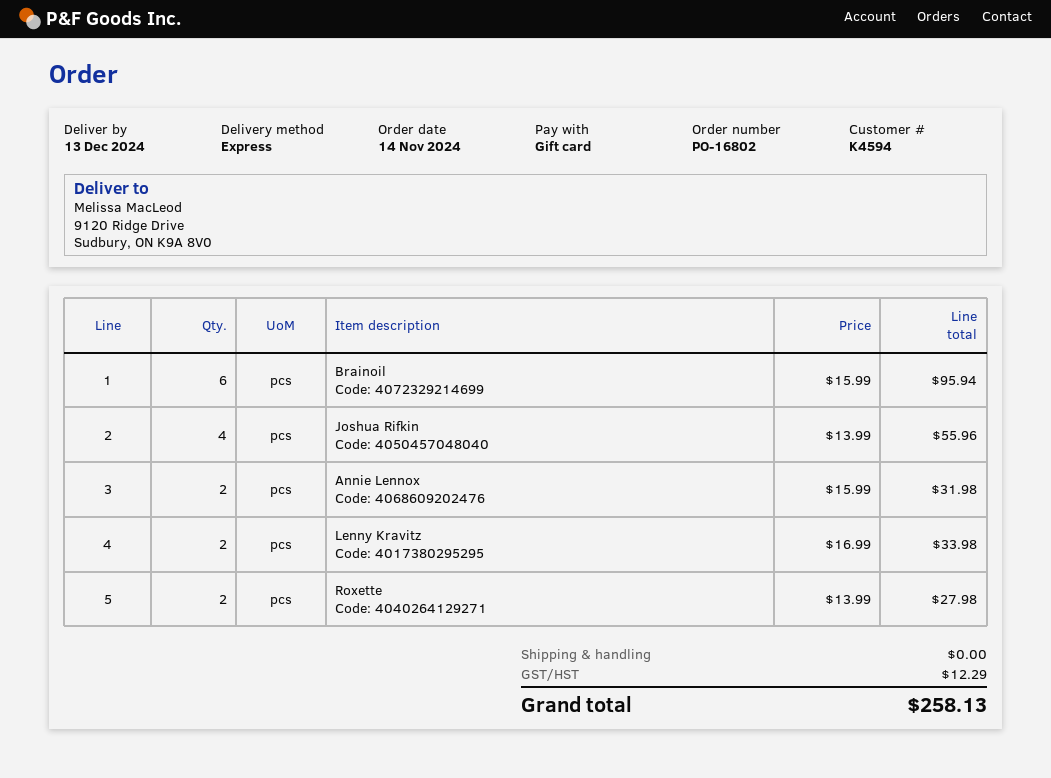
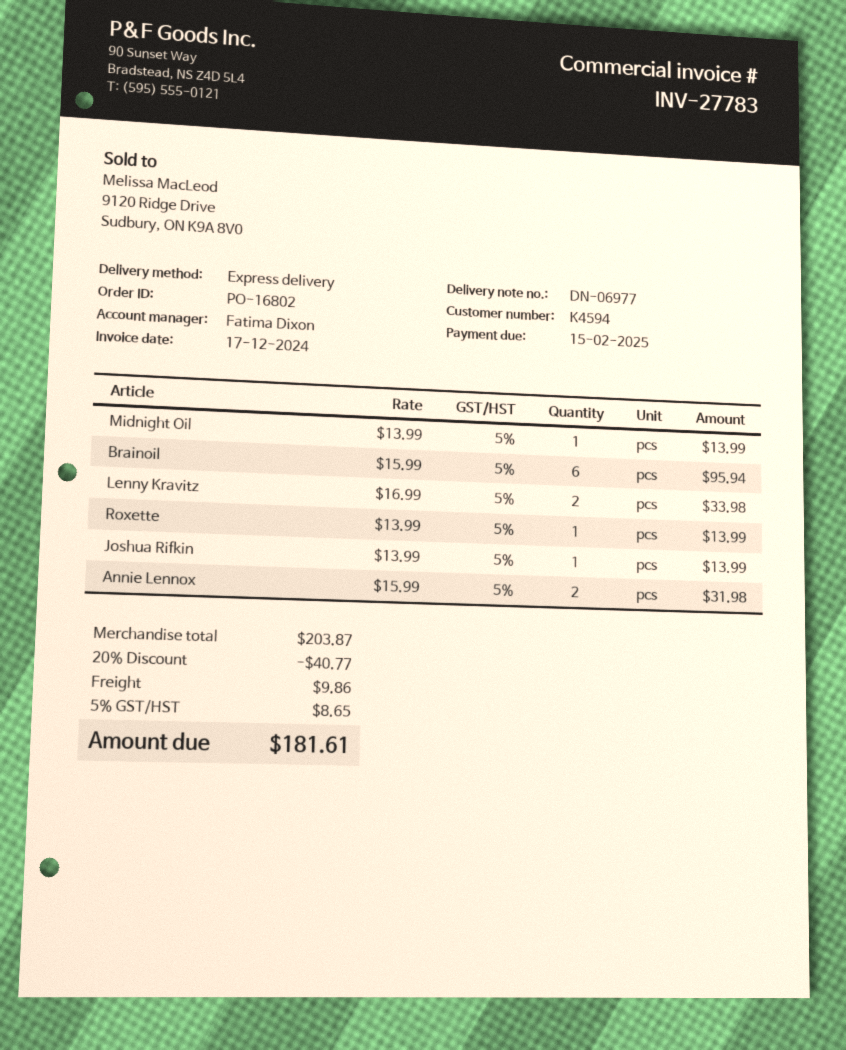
Joshua Rifkin: 4 x 13.99 = 55.96 -> 1 x 13.99 = 13.99
Roxette: 2 x 13.99 = 27.98 -> 1 x 13.99 = 13.99
Midnight Oil: none -> 1 x 13.99 = 13.99
discount: none -> 20% = 40.77
shipping: 0.00 -> 9.86
tax: 12.29 -> 8.65
total: 258.13 -> 181.61

